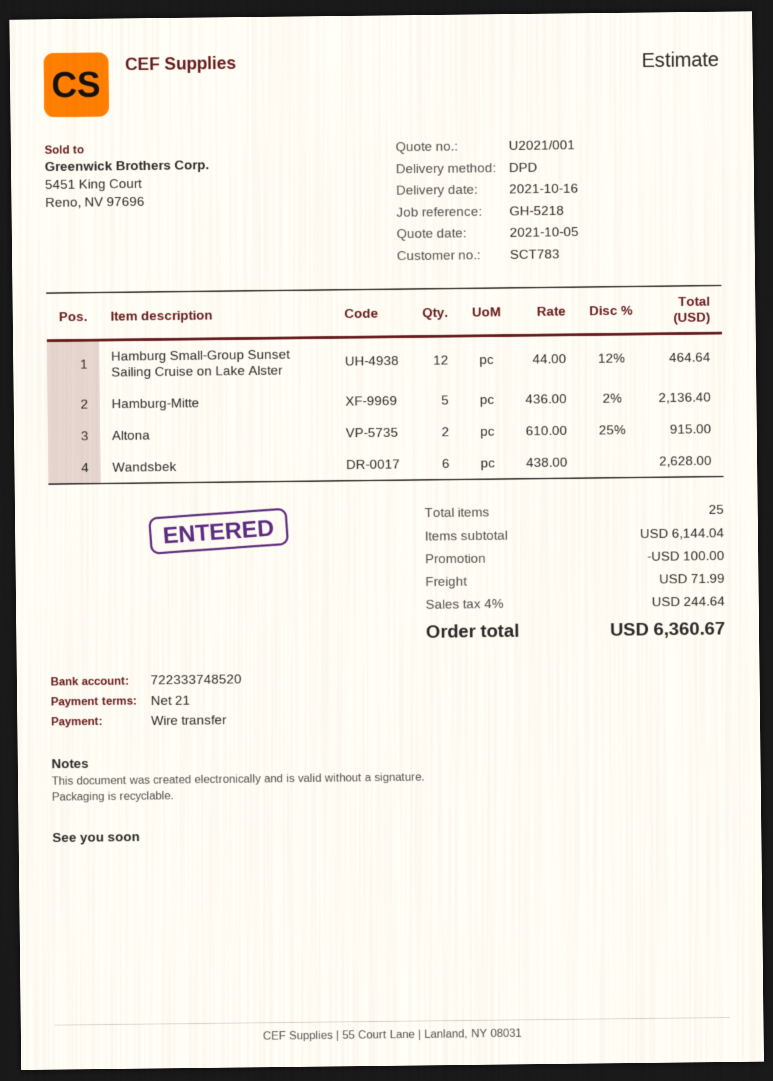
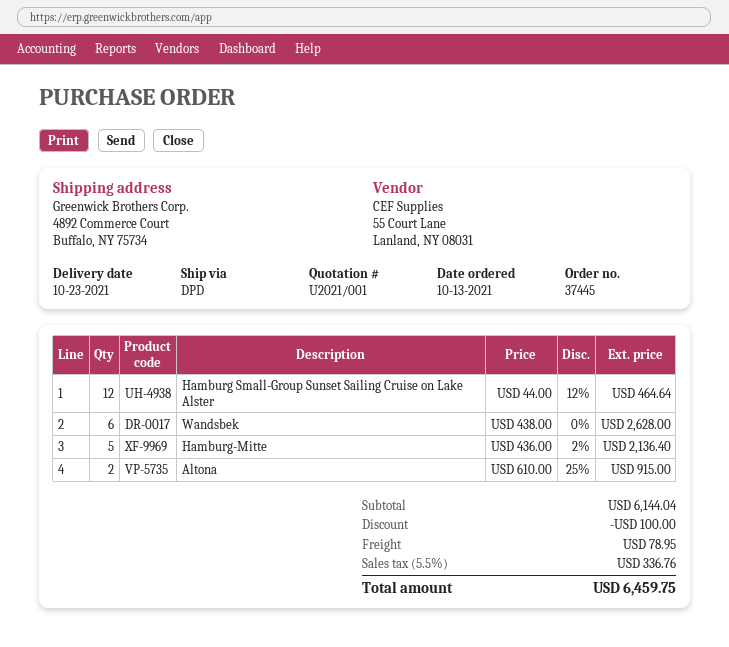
delivery date: 2021-10-16 -> 2021-10-23
shipping: 71.99 -> 78.95
tax: 4% = 244.64 -> 5.5% = 336.76
total: 6360.67 -> 6459.75

